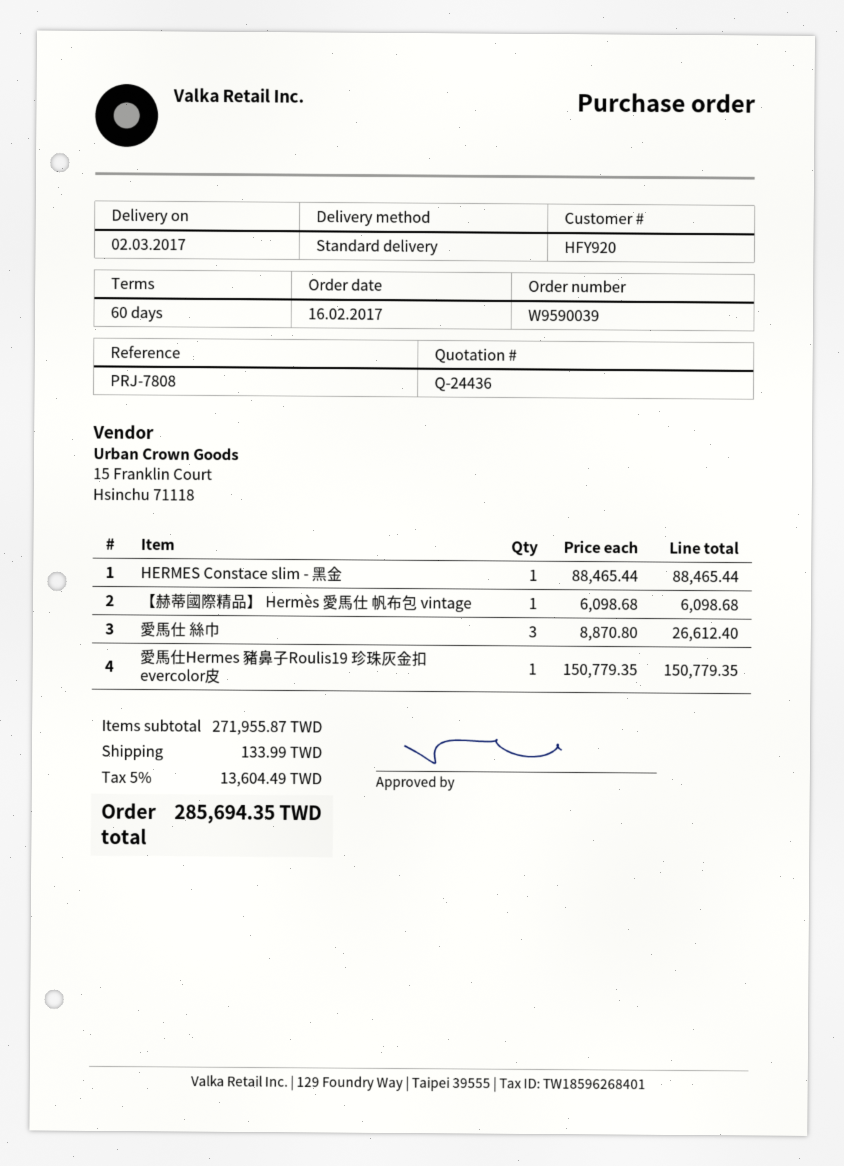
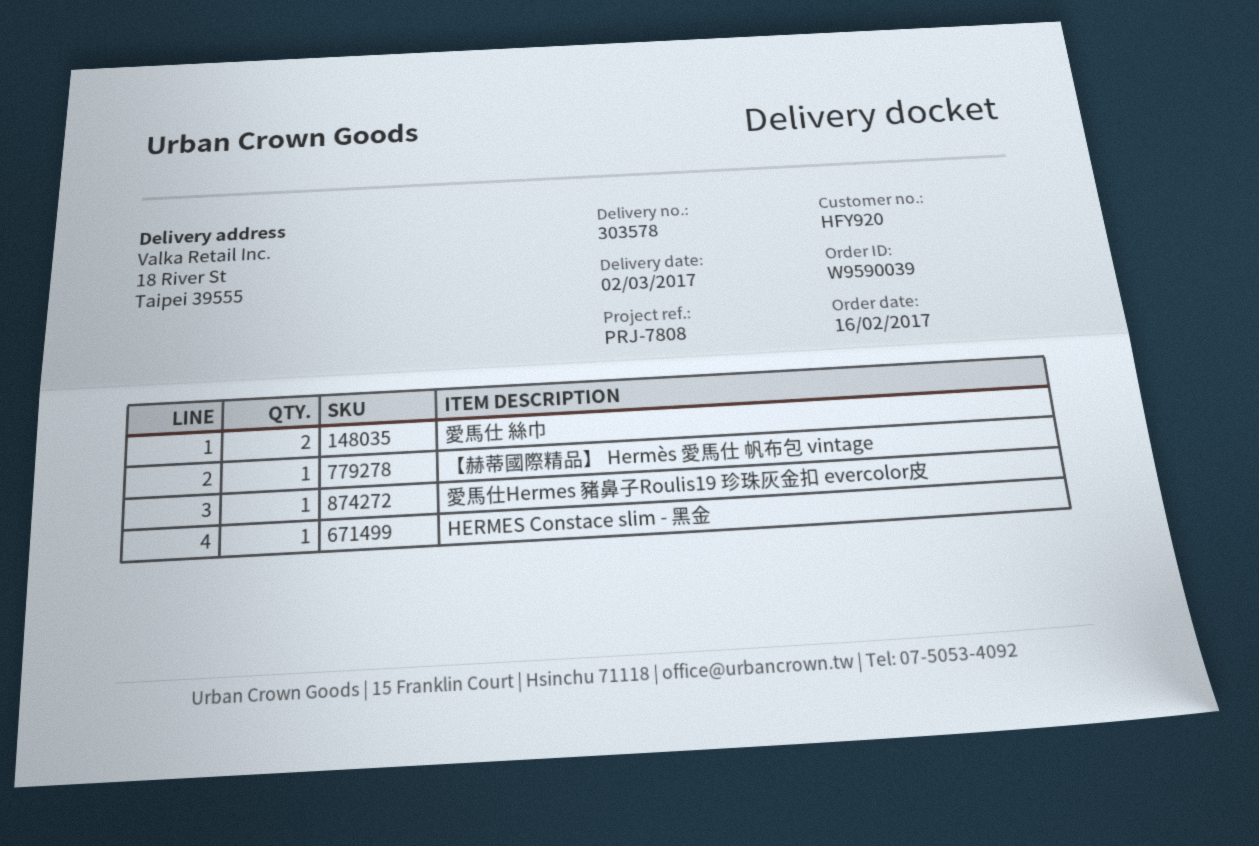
愛馬仕 絲巾: 3 -> 2

